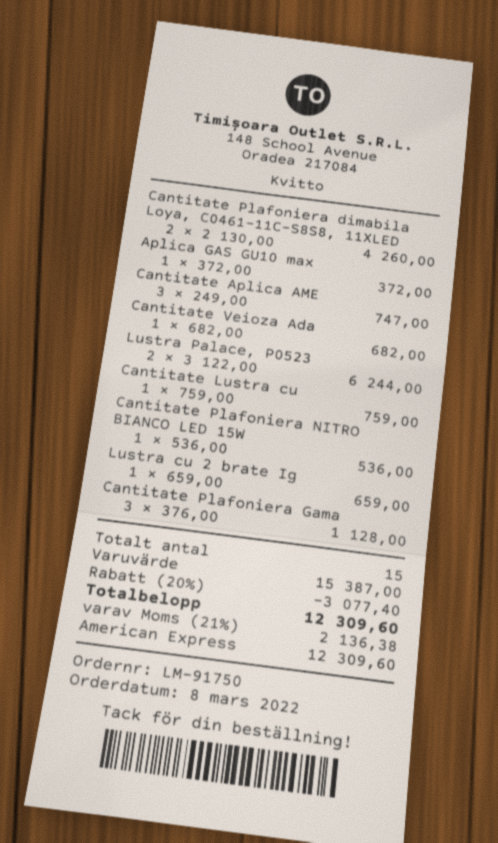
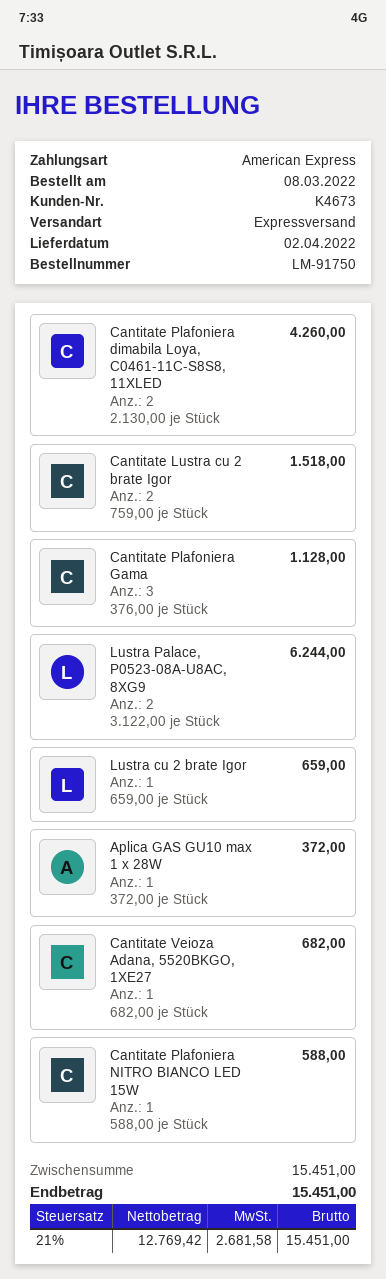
Cantitate Aplica AME: 3 x 249.00 = 747.00 -> none
Cantitate Lustra cu: 1 x 759.00 = 759.00 -> 2 x 759.00 = 1518.00
Cantitate Plafoniera NITRO BIANCO LED 15W: 1 x 536.00 = 536.00 -> 1 x 588.00 = 588.00
subtotal: 15387.00 -> 15451.00
discount: 20% = 3077.40 -> none
tax: 21% = 2136.38 -> 21% = 2681.58
total: 12309.60 -> 15451.00

